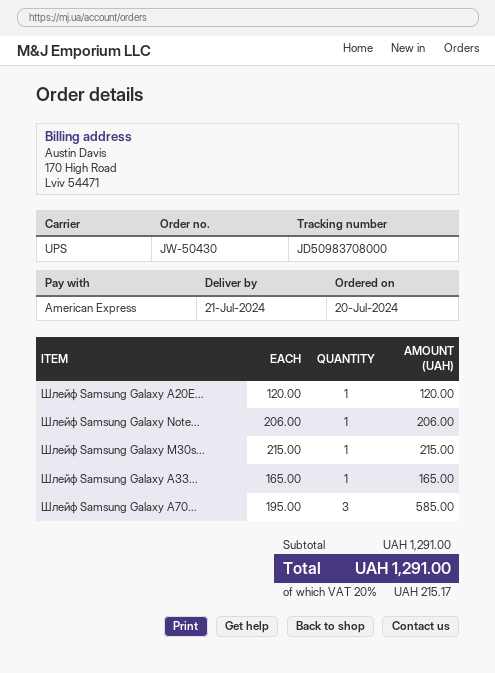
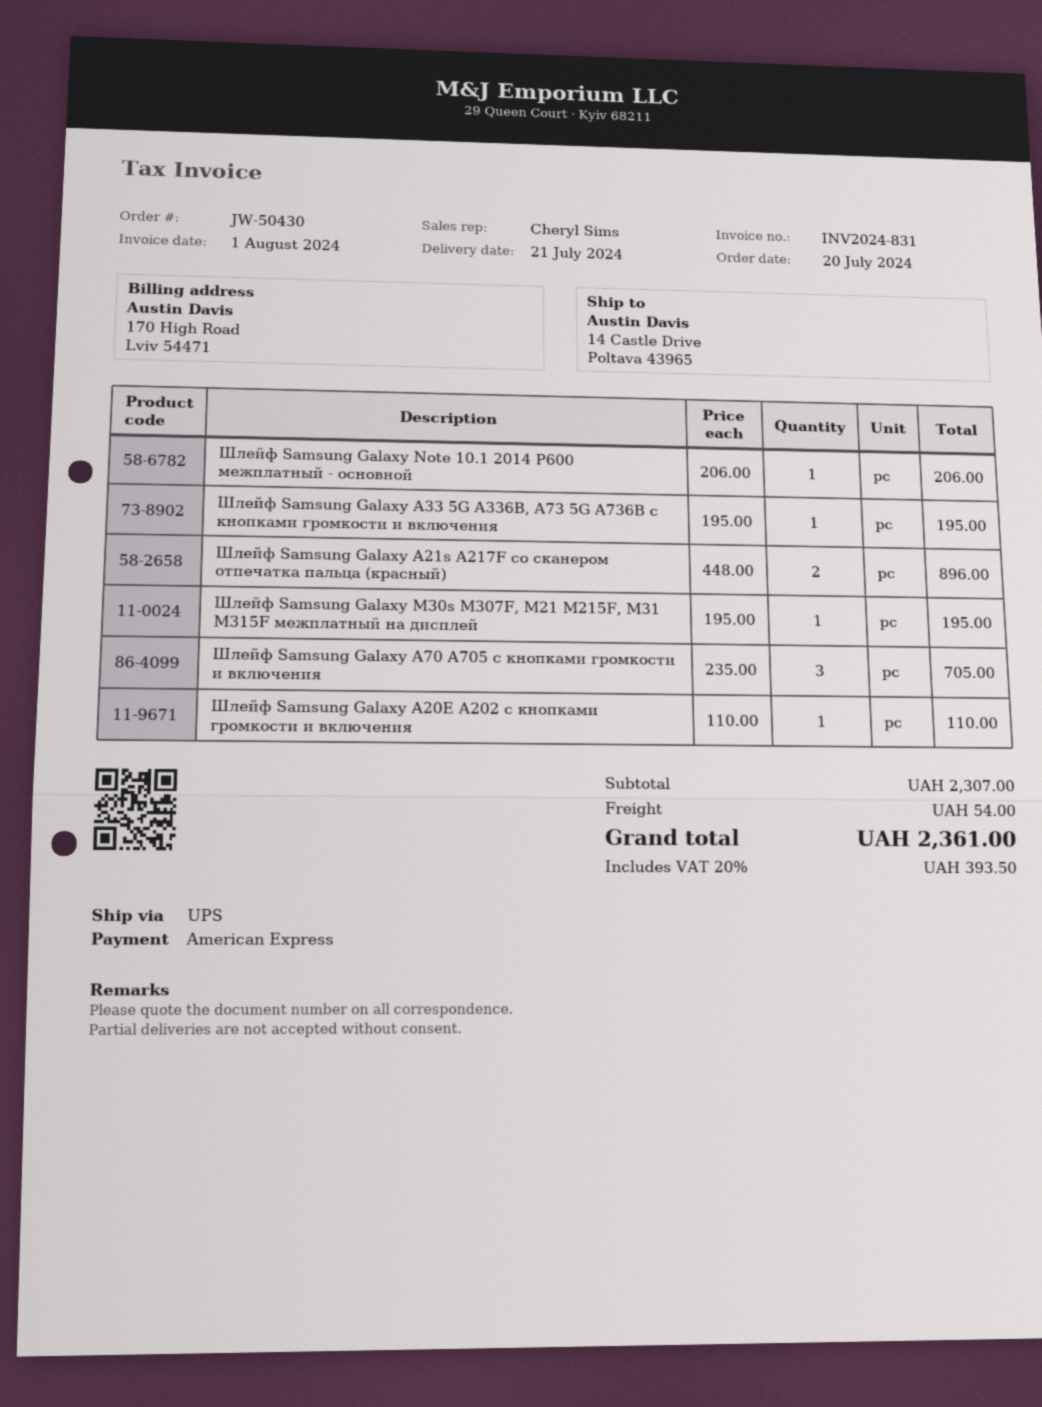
Шлейф Samsung Galaxy A20E...: 1 x 120.00 = 120.00 -> 1 x 110.00 = 110.00
Шлейф Samsung Galaxy M30s...: 1 x 215.00 = 215.00 -> 1 x 195.00 = 195.00
Шлейф Samsung Galaxy A33...: 1 x 165.00 = 165.00 -> 1 x 195.00 = 195.00
Шлейф Samsung Galaxy A70...: 3 x 195.00 = 585.00 -> 3 x 235.00 = 705.00
Шлейф Samsung Galaxy A21s A217F со сканером отпечатка пальца (красный): none -> 2 x 448.00 = 896.00
subtotal: 1291.00 -> 2307.00
shipping: none -> 54.00
tax: 20% = 215.17 -> 20% = 393.50
total: 1291.00 -> 2361.00

